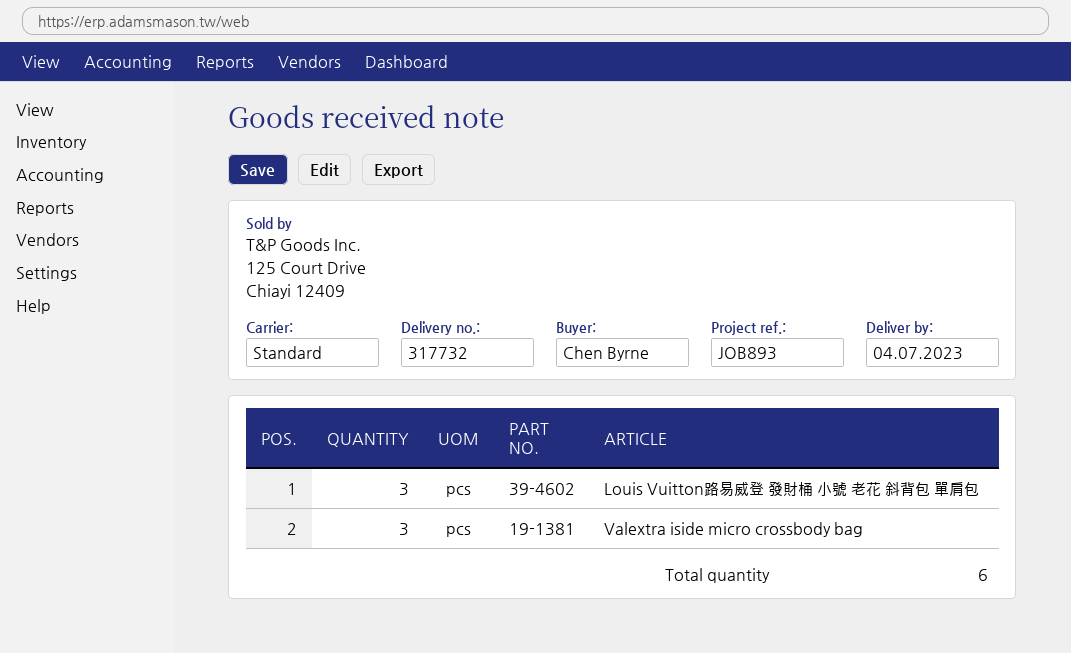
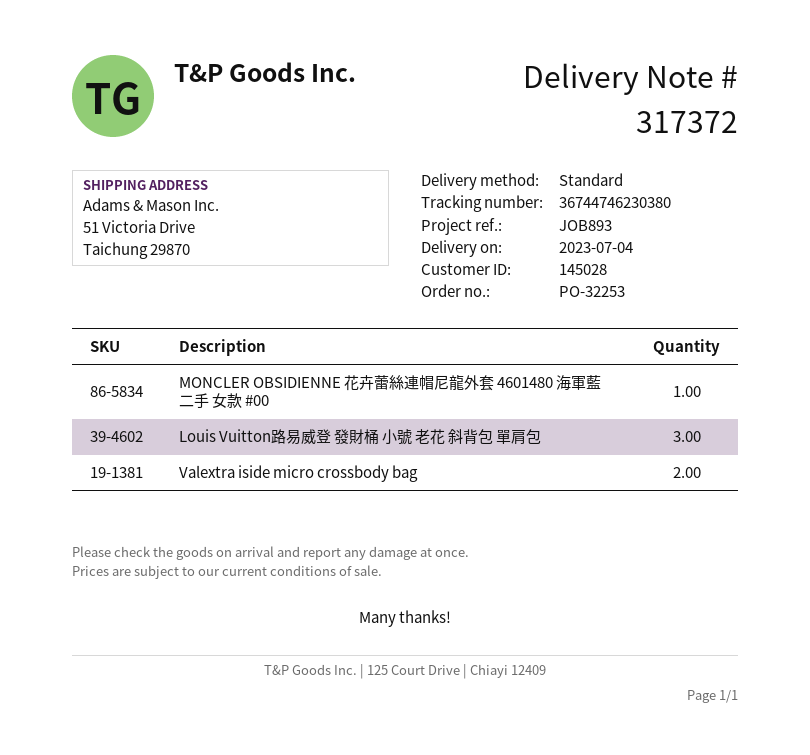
delivery note number: 317732 -> 317372
Valextra iside micro crossbody bag: 3 -> 2
MONCLER OBSIDIENNE 花卉蕾絲連帽尼龍外套 4601480 海軍藍 二手 女款 #00: none -> 1

